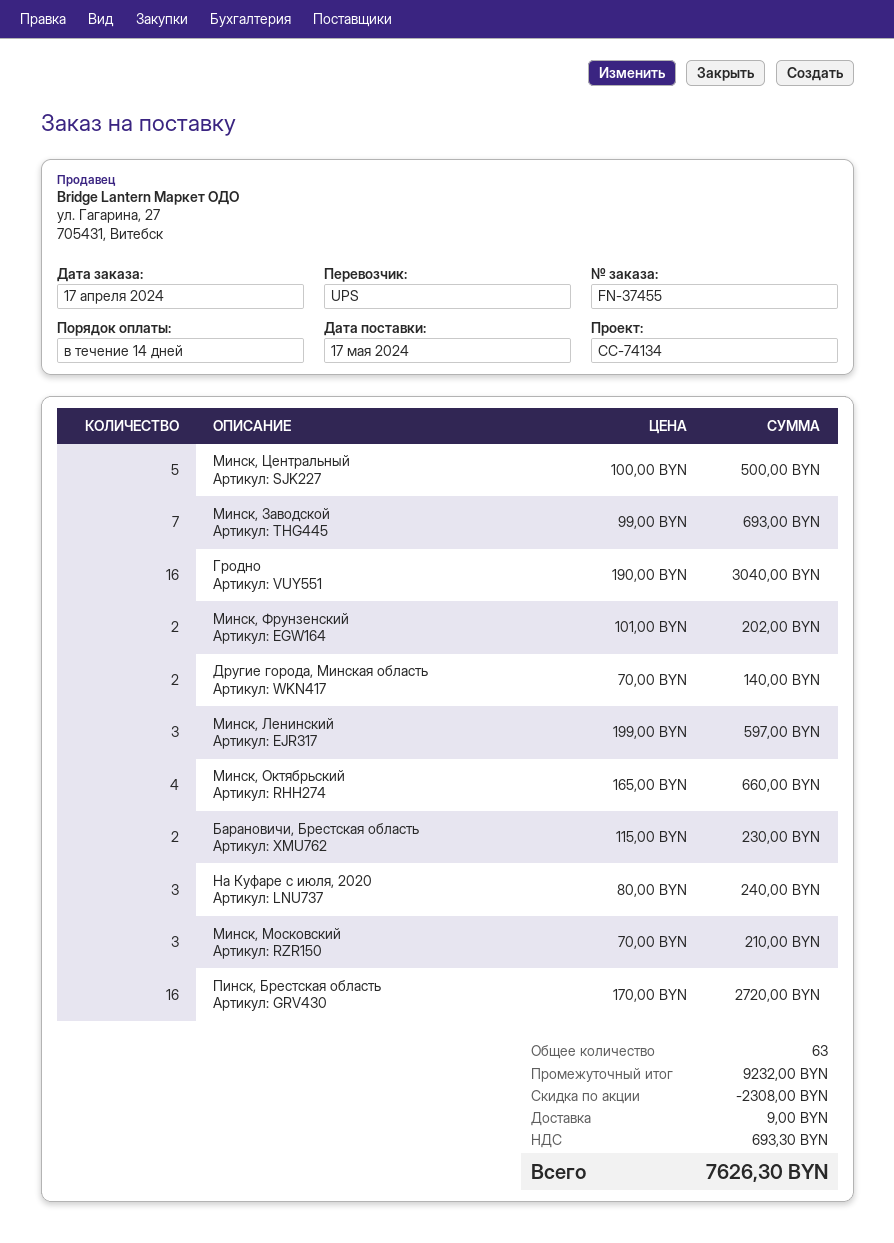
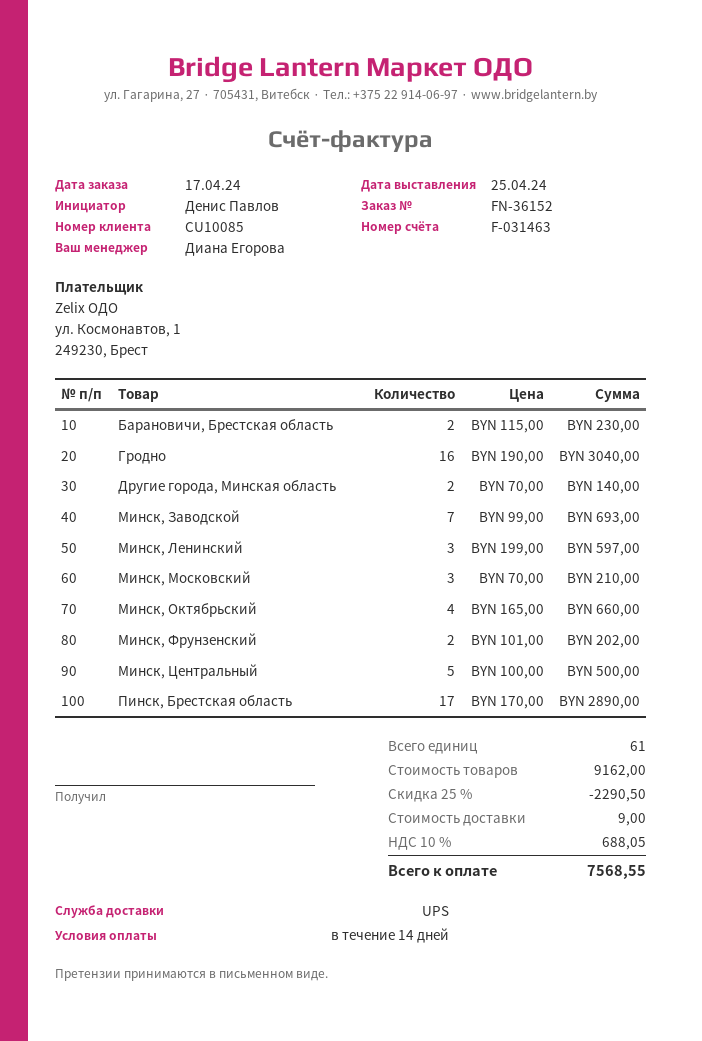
order number: FN-37455 -> FN-36152
На Куфаре с июля, 2020: 3 x 80.00 = 240.00 -> none
Пинск, Брестская область: 16 x 170.00 = 2720.00 -> 17 x 170.00 = 2890.00
total quantity: 63 -> 61
subtotal: 9232.00 -> 9162.00
discount: 2308.00 -> 2290.50
tax: 693.30 -> 688.05
total: 7626.30 -> 7568.55

